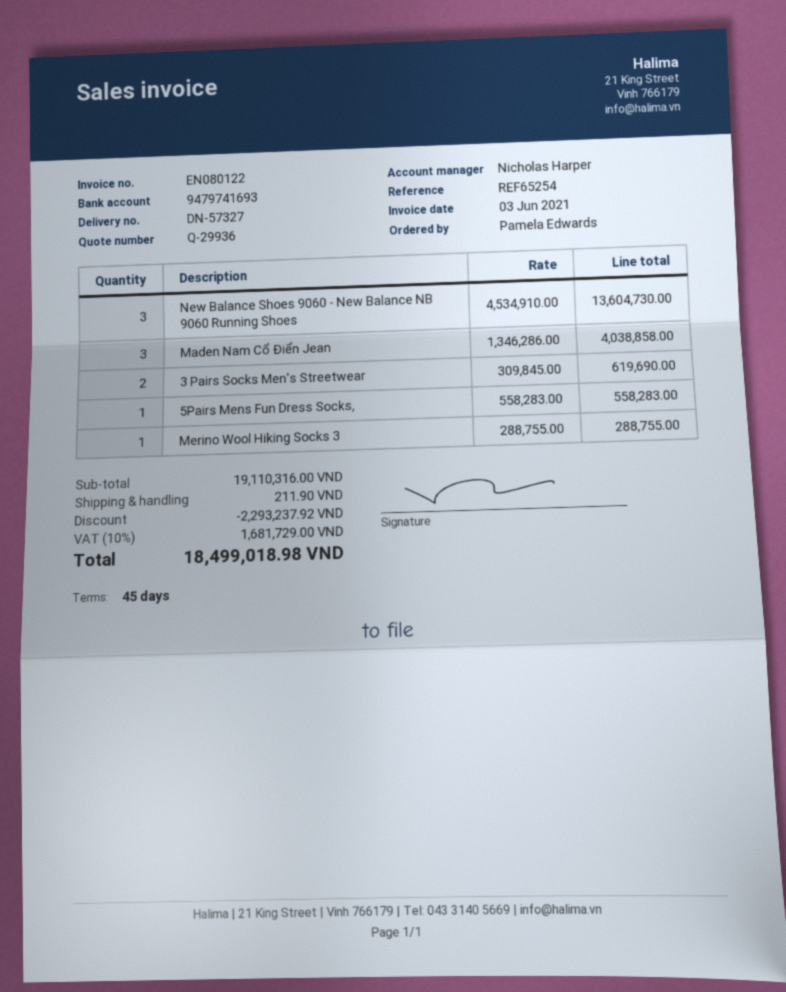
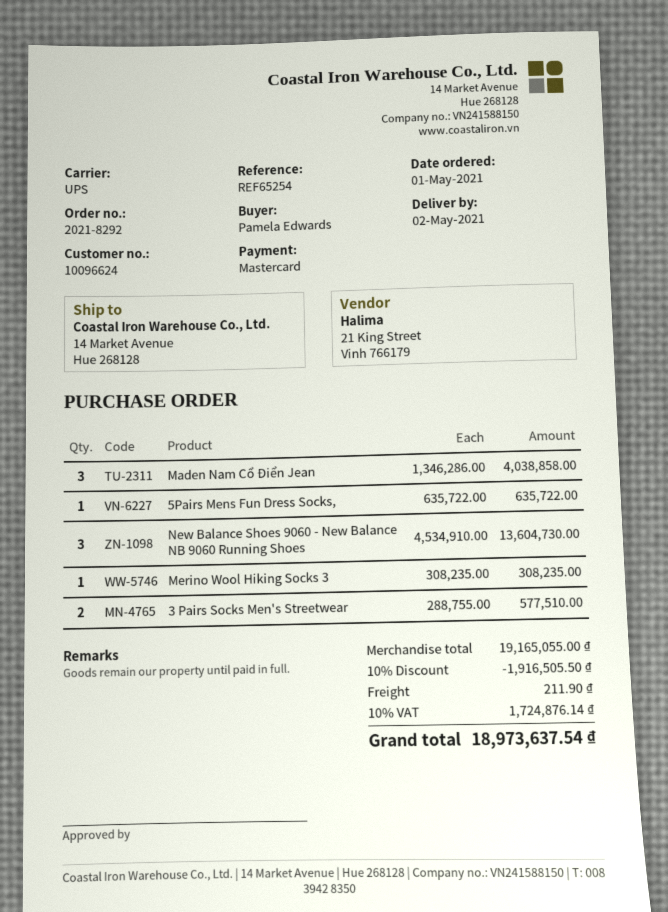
3 Pairs Socks Men's Streetwear: 2 x 309845.00 = 619690.00 -> 2 x 288755.00 = 577510.00
5Pairs Mens Fun Dress Socks,: 1 x 558283.00 = 558283.00 -> 1 x 635722.00 = 635722.00
Merino Wool Hiking Socks 3: 1 x 288755.00 = 288755.00 -> 1 x 308235.00 = 308235.00
subtotal: 19110316.00 -> 19165055.00
discount: 2293237.92 -> 1916505.50
tax: 10% = 1681729.00 -> 10% = 1724876.14
total: 18499018.98 -> 18973637.54

